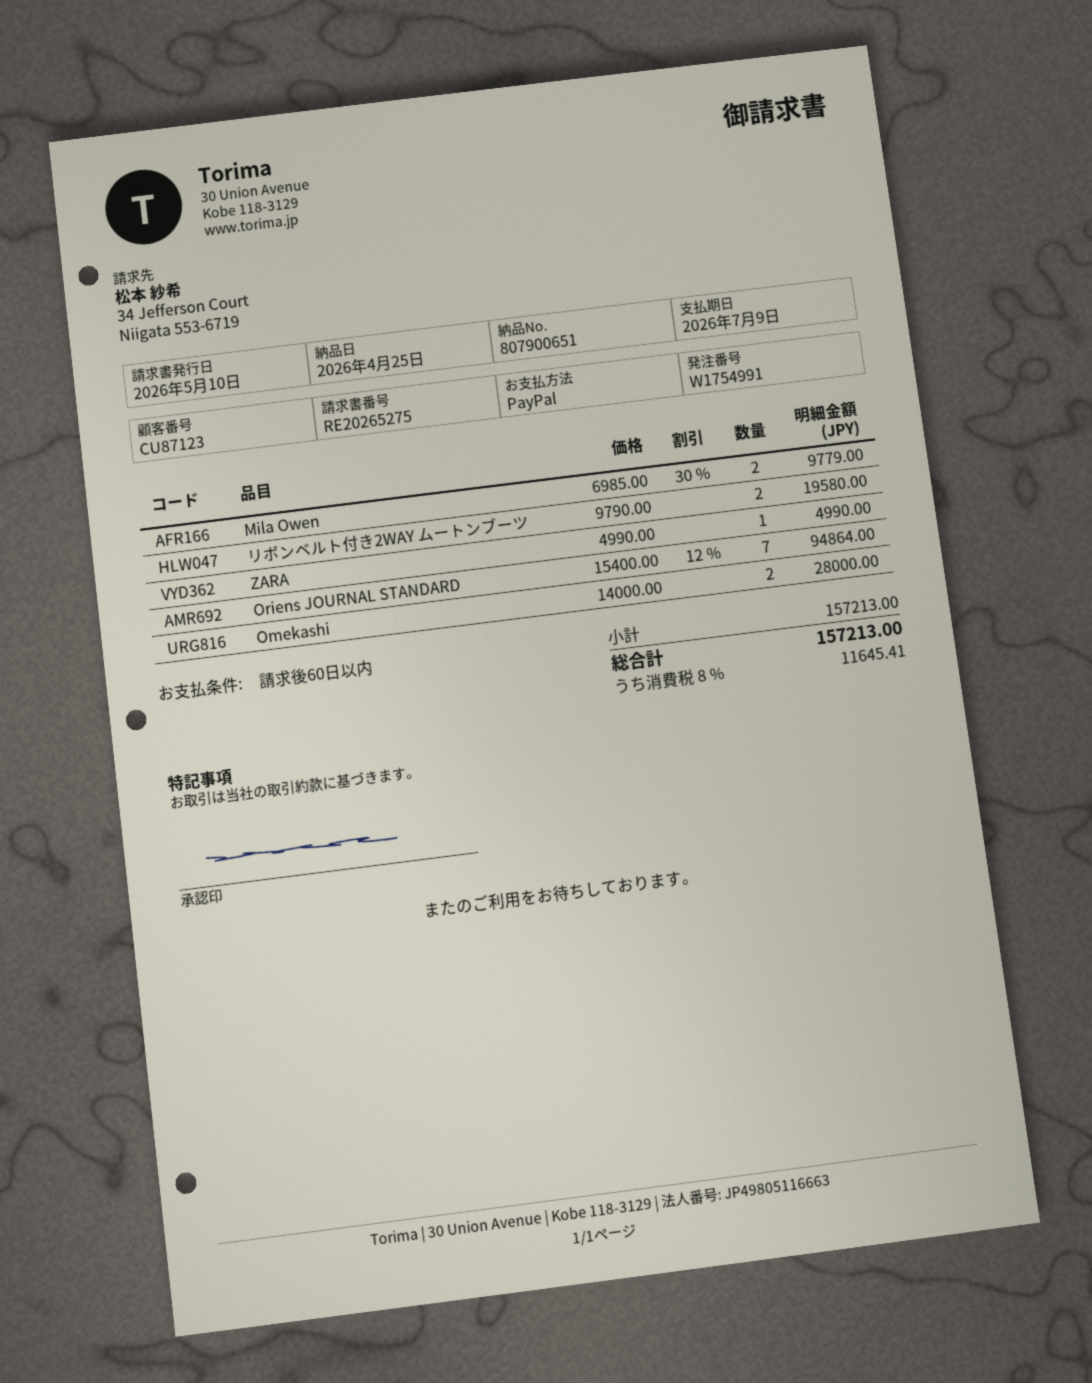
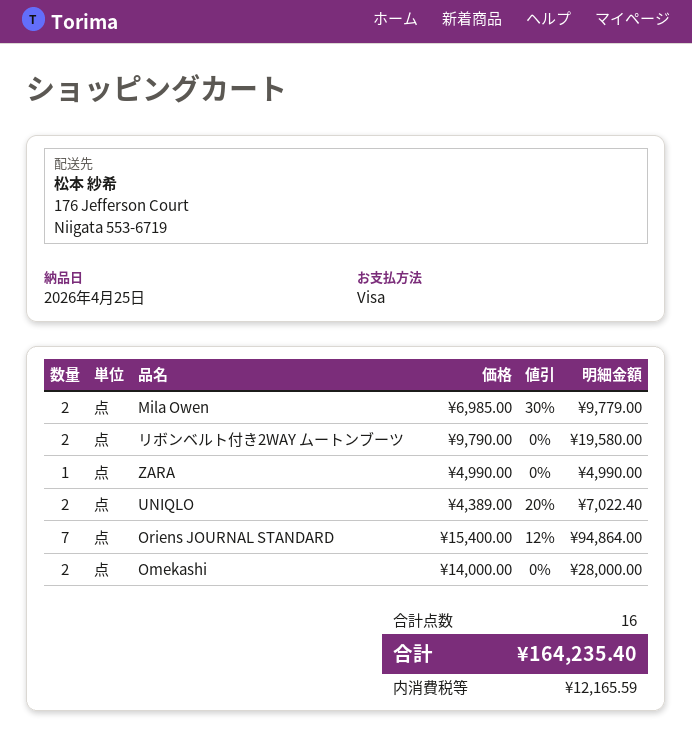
payment method: PayPal -> Visa
UNIQLO: none -> 2 x 4389.00 - 20% = 7022.40
tax: 11645.41 -> 12165.59
total: 157213.00 -> 164235.40

